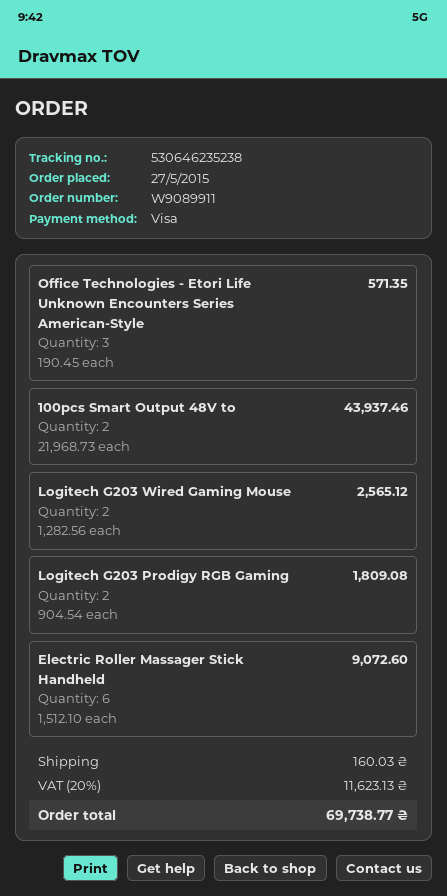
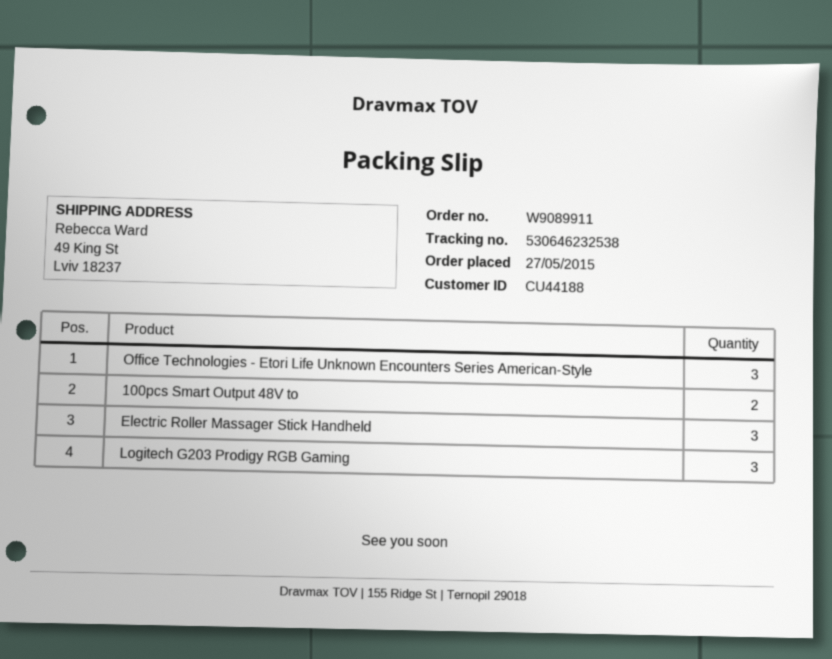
tracking number: 530646235238 -> 530646232538
Logitech G203 Wired Gaming Mouse: 2 -> none
Logitech G203 Prodigy RGB Gaming: 2 -> 3
Electric Roller Massager Stick Handheld: 6 -> 3

